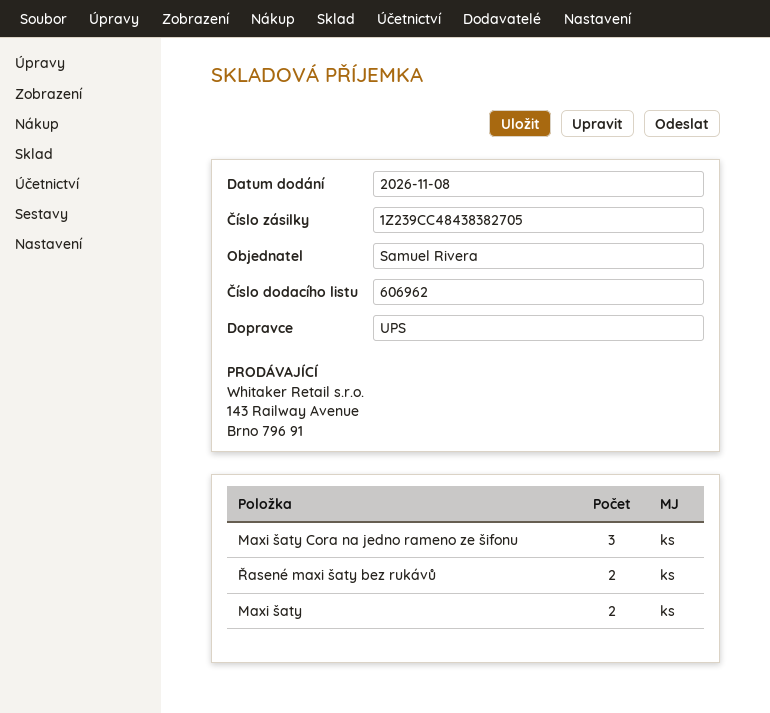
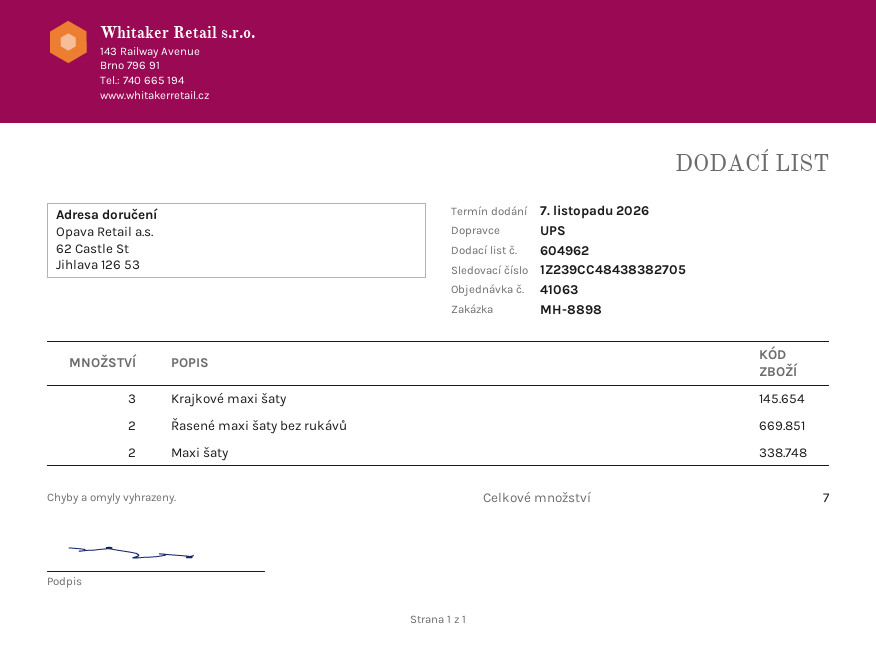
delivery note number: 606962 -> 604962
delivery date: 2026-11-08 -> 2026-11-07
Maxi šaty Cora na jedno rameno ze šifonu: 3 -> none
Krajkové maxi šaty: none -> 3

